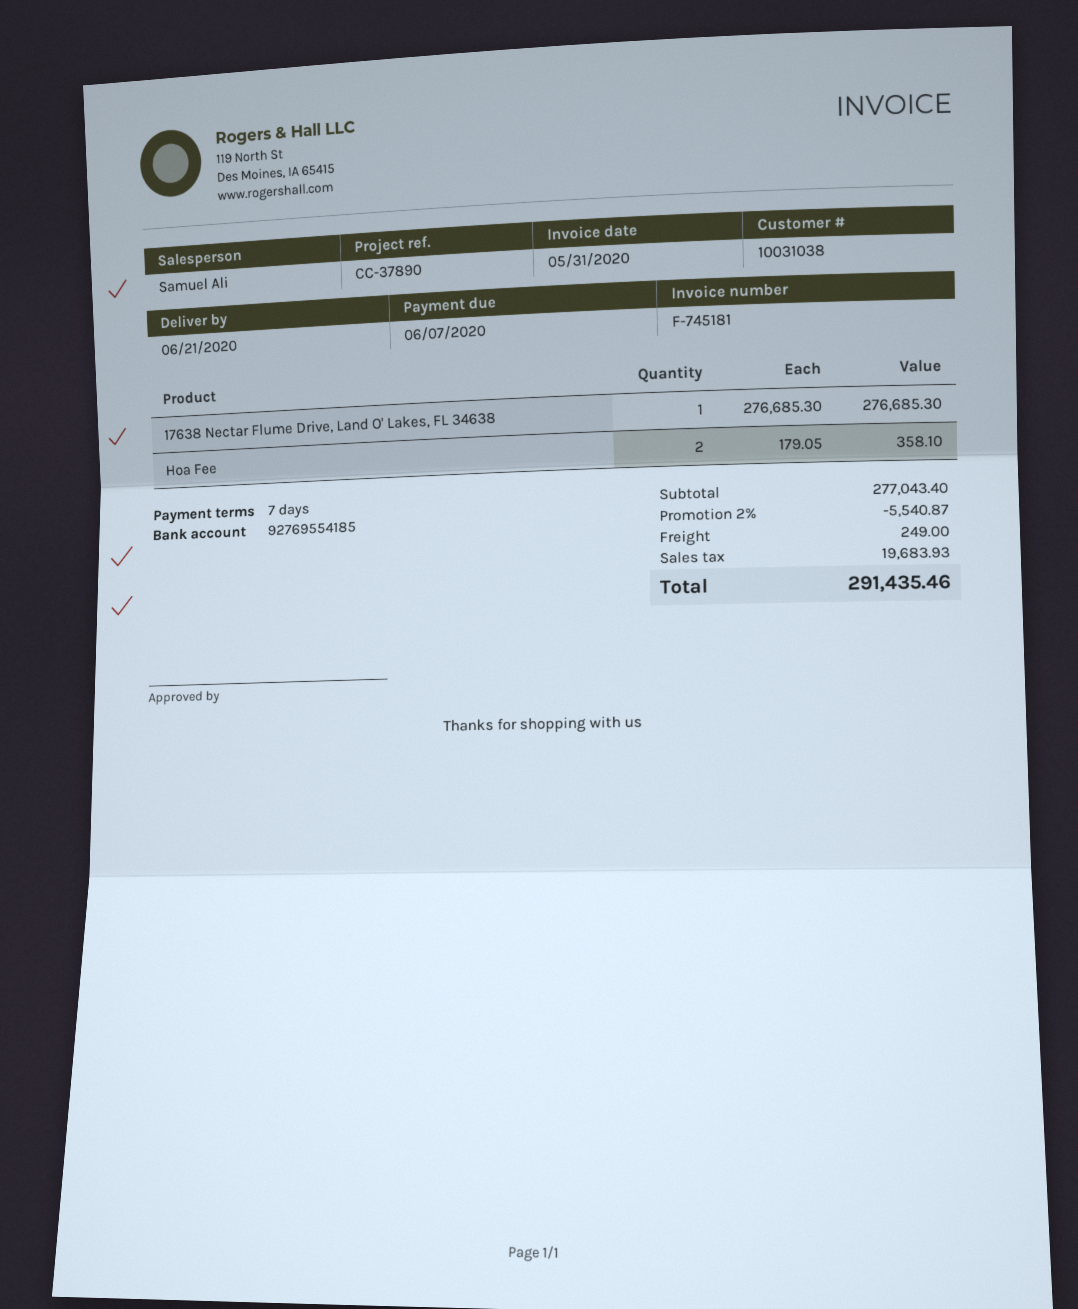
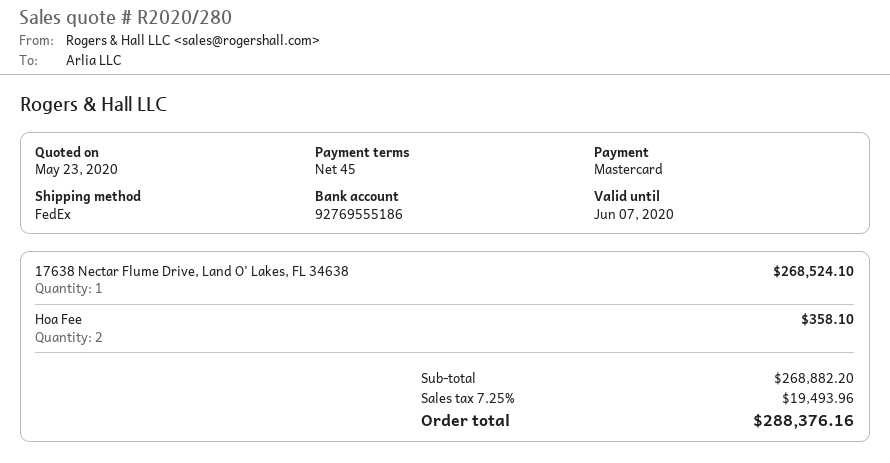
payment terms: 7 days -> 45 days
bank account: 92769554185 -> 92769555186
17638 Nectar Flume Drive, Land O' Lakes, FL 34638: 1 for 276685.30 -> 1 for 268524.10
subtotal: 277043.40 -> 268882.20
discount: 2% = 5540.87 -> none
shipping: 249.00 -> none
tax: 19683.93 -> 19493.96
total: 291435.46 -> 288376.16

